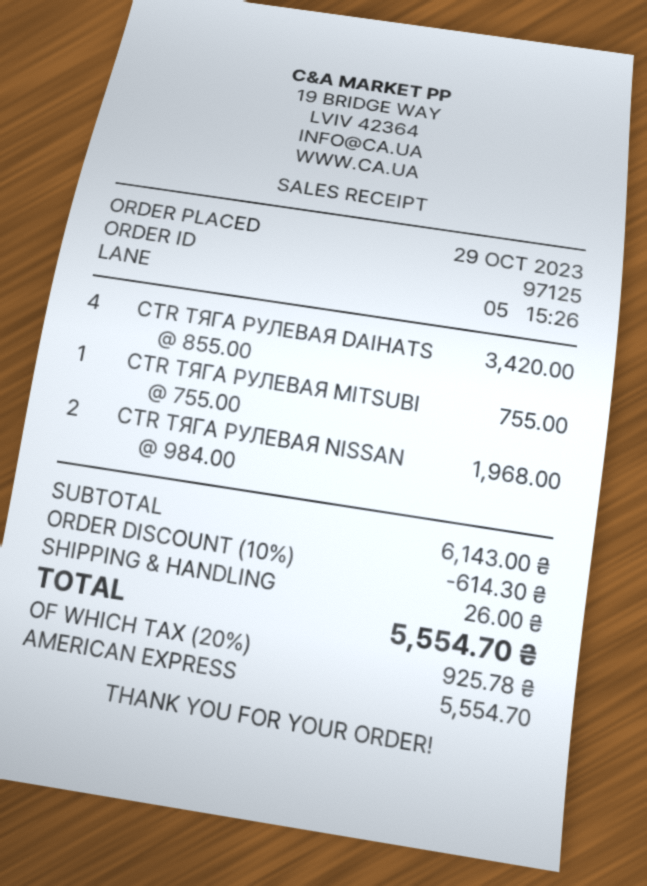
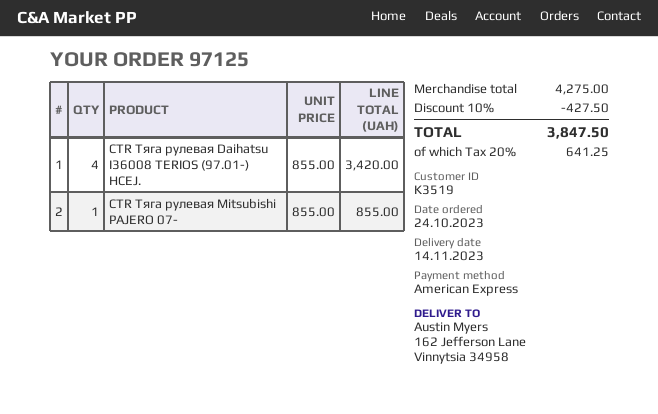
order date: 2023-10-29 -> 2023-10-24
CTR ТЯГА РУЛЕВАЯ MITSUBI: 1 x 755.00 = 755.00 -> 1 x 855.00 = 855.00
CTR ТЯГА РУЛЕВАЯ NISSAN: 2 x 984.00 = 1968.00 -> none
subtotal: 6143.00 -> 4275.00
discount: 10% = 614.30 -> 10% = 427.50
shipping: 26.00 -> none
tax: 20% = 925.78 -> 20% = 641.25
total: 5554.70 -> 3847.50

